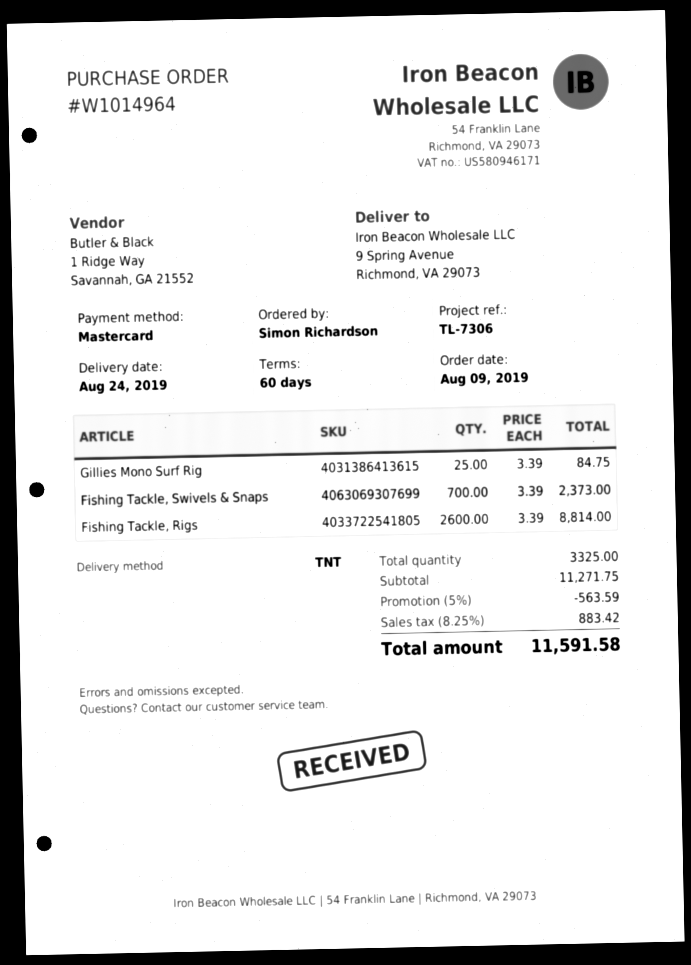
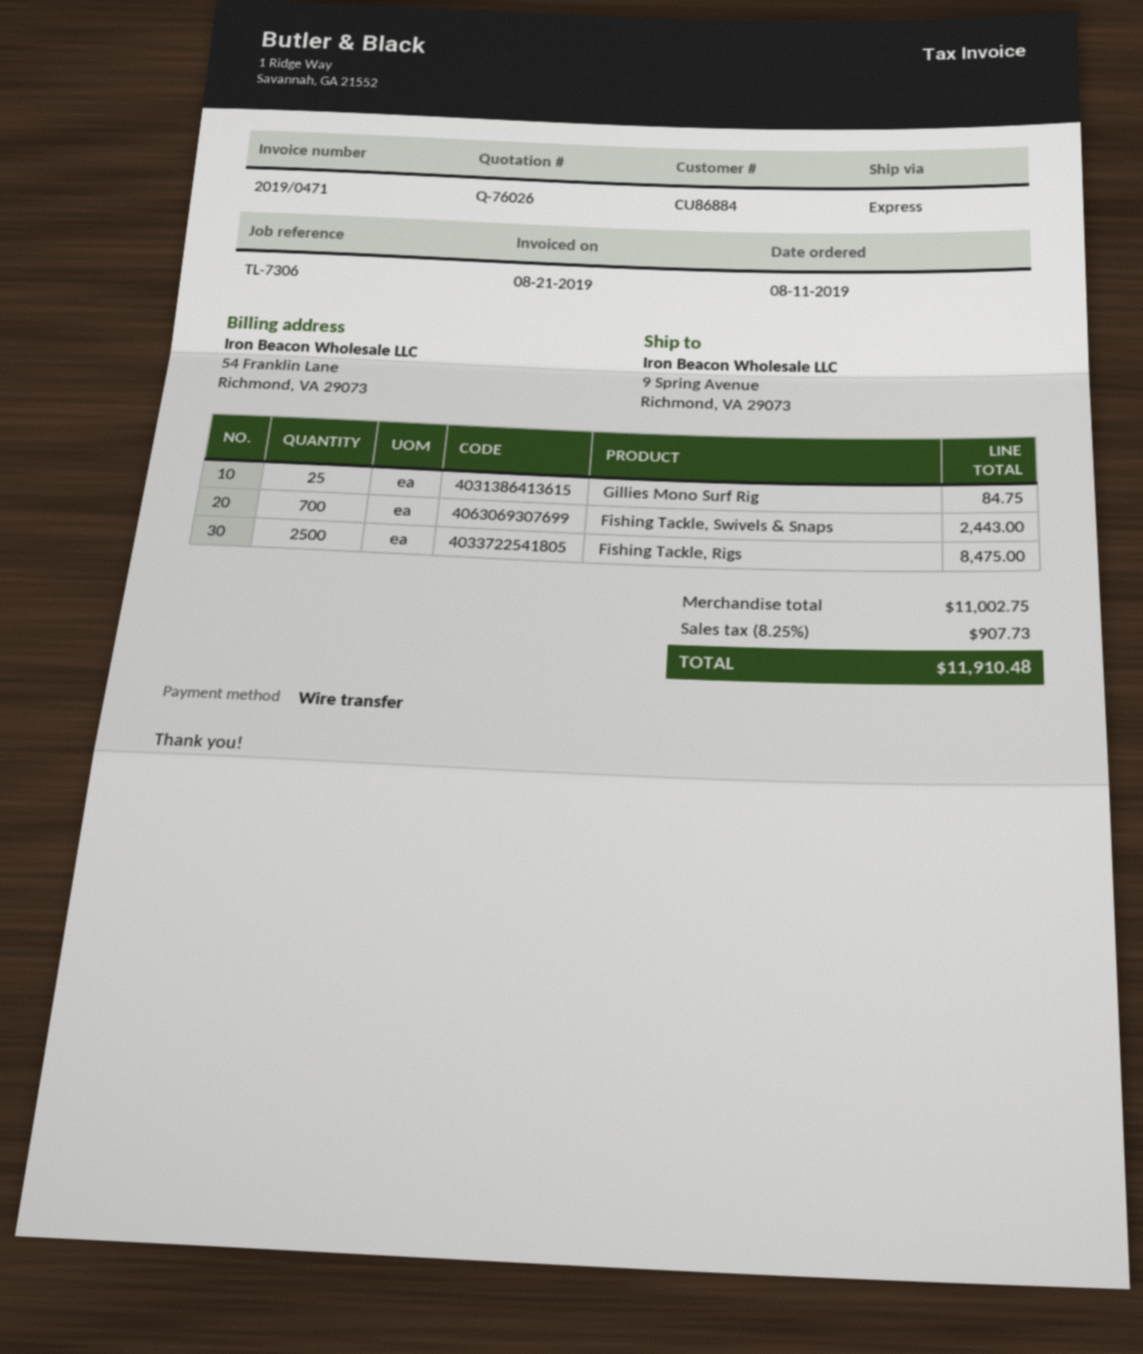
order date: 2019-08-09 -> 2019-08-11
payment method: Mastercard -> bank transfer
shipping method: TNT -> express
Fishing Tackle, Swivels & Snaps: 700 for 2373.00 -> 700 for 2443.00
Fishing Tackle, Rigs: 2600 for 8814.00 -> 2500 for 8475.00
subtotal: 11271.75 -> 11002.75
discount: 5% = 563.59 -> none
tax: 8.25% = 883.42 -> 8.25% = 907.73
total: 11591.58 -> 11910.48

